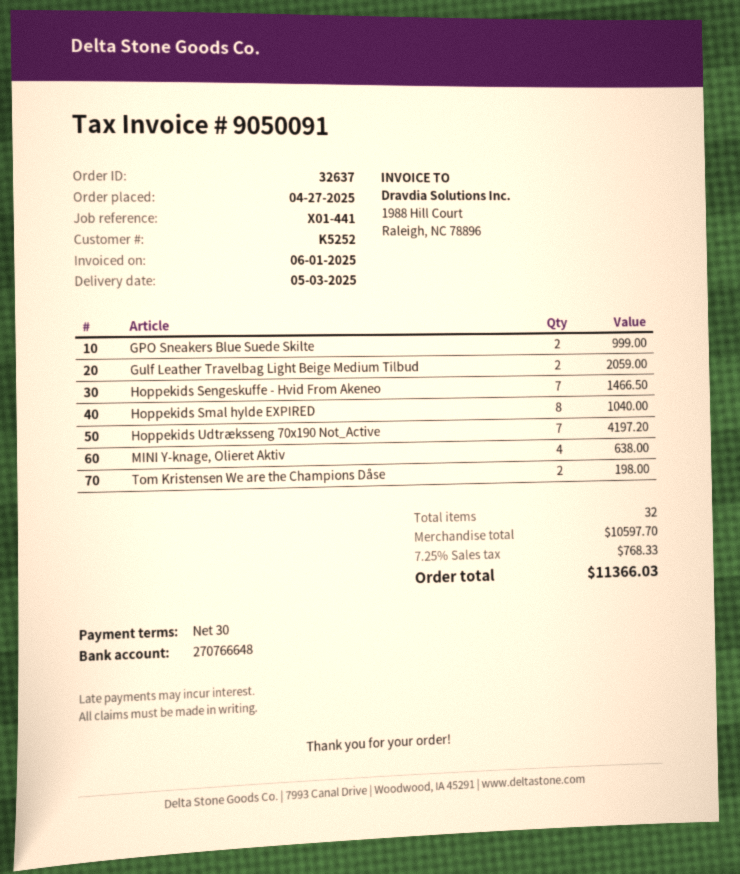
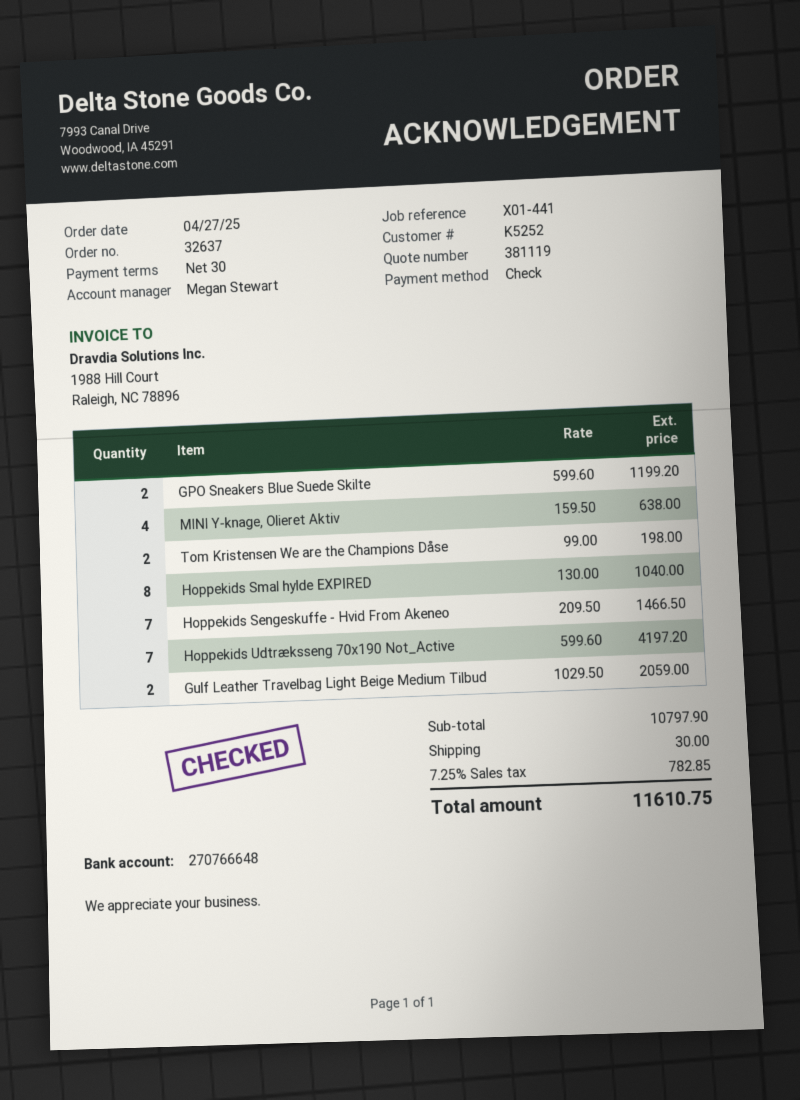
GPO Sneakers Blue Suede Skilte: 2 for 999.00 -> 2 for 1199.20
subtotal: 10597.70 -> 10797.90
shipping: none -> 30.00
tax: 7.25% = 768.33 -> 7.25% = 782.85
total: 11366.03 -> 11610.75

